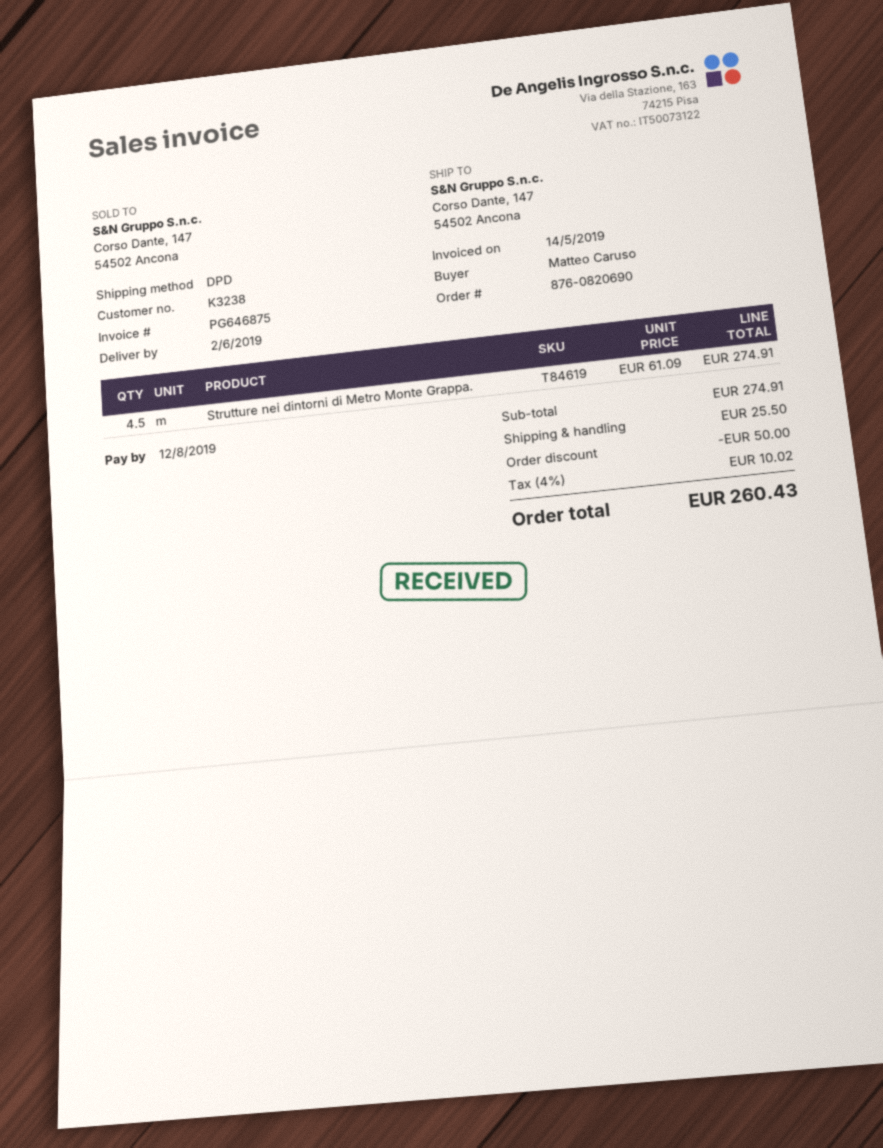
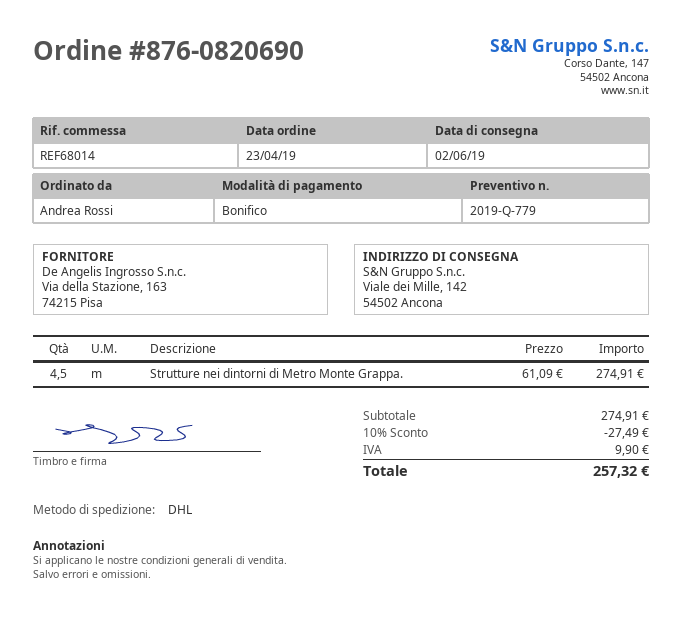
ordered by: Matteo Caruso -> Andrea Rossi
shipping method: DPD -> DHL
ship to: Corso Dante, 147, 54502 Ancona -> Viale dei Mille, 142, 54502 Ancona
discount: 50.00 -> 27.49
shipping: 25.50 -> none
tax: 10.02 -> 9.90
total: 260.43 -> 257.32

